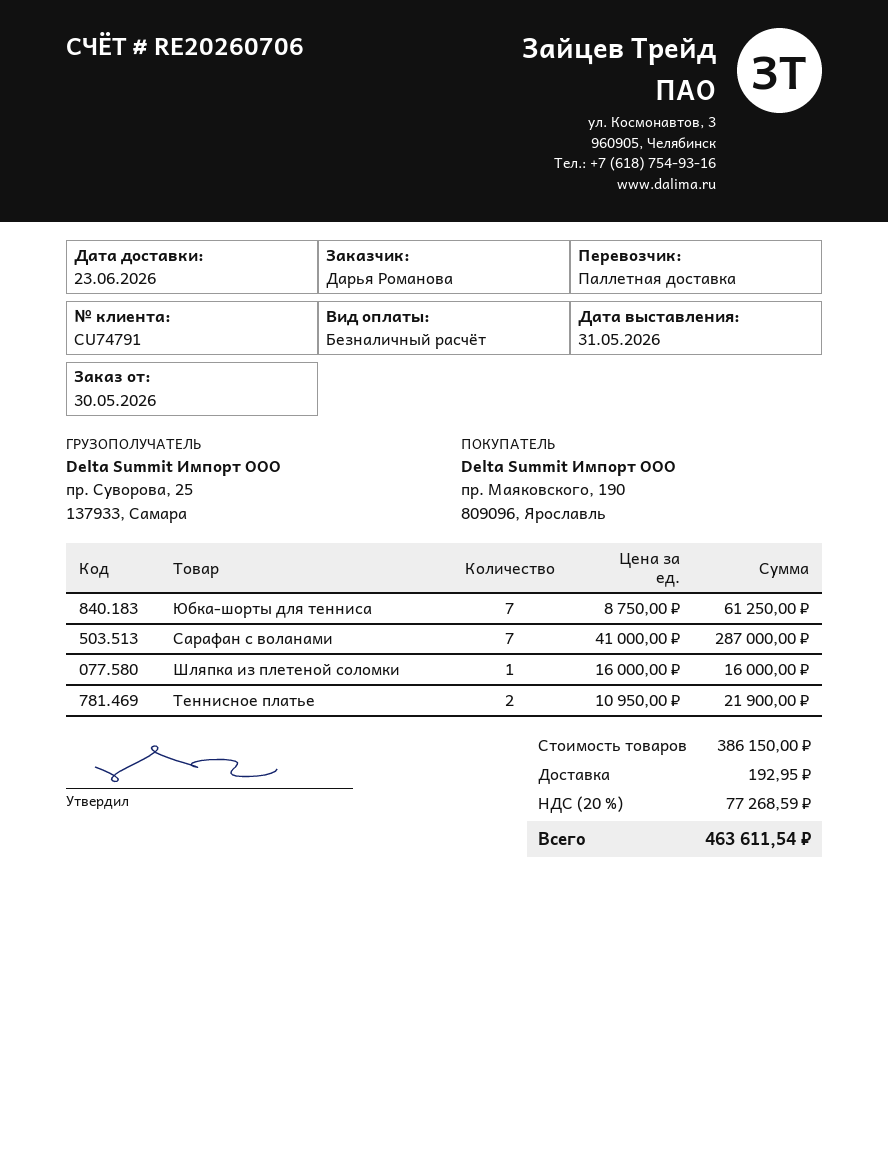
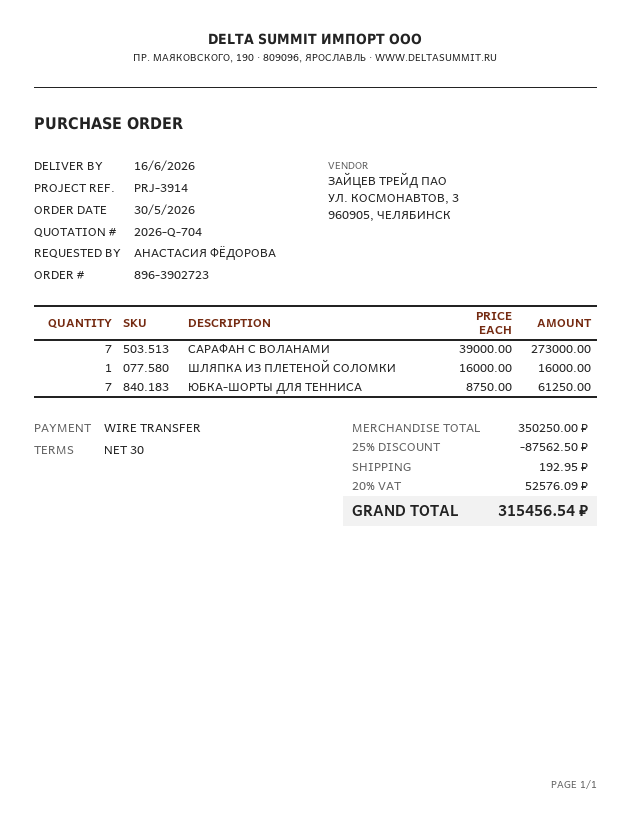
delivery date: 2026-06-23 -> 2026-06-16
ordered by: Дарья Романова -> АНАСТАСИЯ ФЁДОРОВА
Сарафан с воланами: 7 x 41000.00 = 287000.00 -> 7 x 39000.00 = 273000.00
Теннисное платье: 2 x 10950.00 = 21900.00 -> none
subtotal: 386150.00 -> 350250.00
discount: none -> 25% = 87562.50
tax: 20% = 77268.59 -> 20% = 52576.09
total: 463611.54 -> 315456.54

